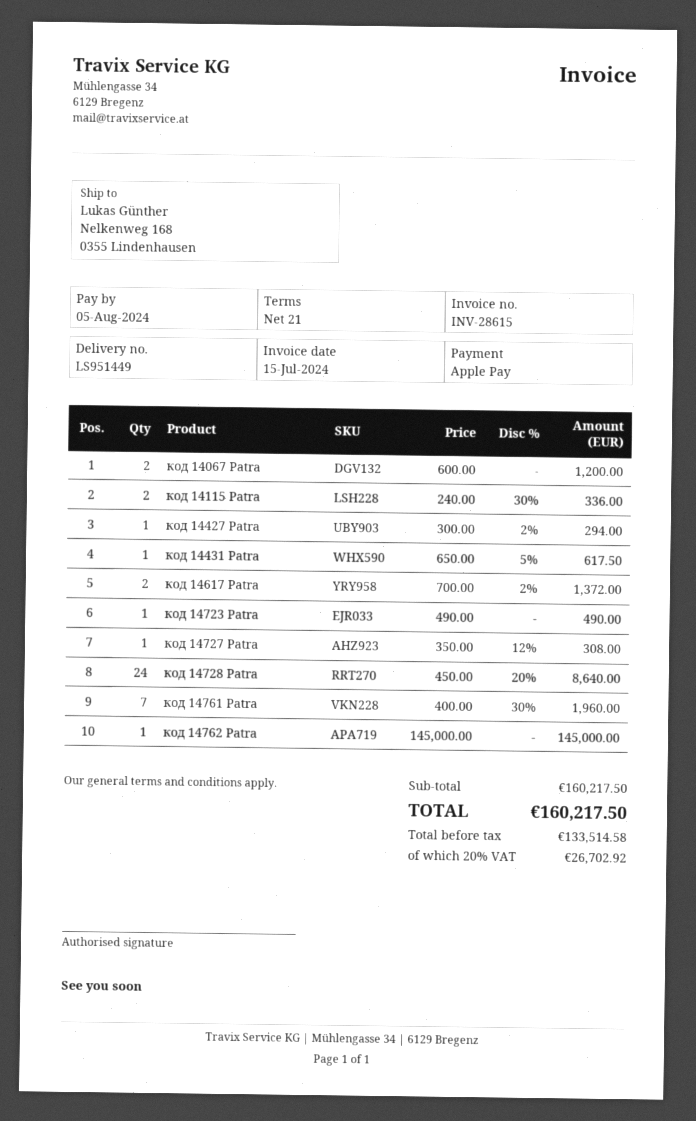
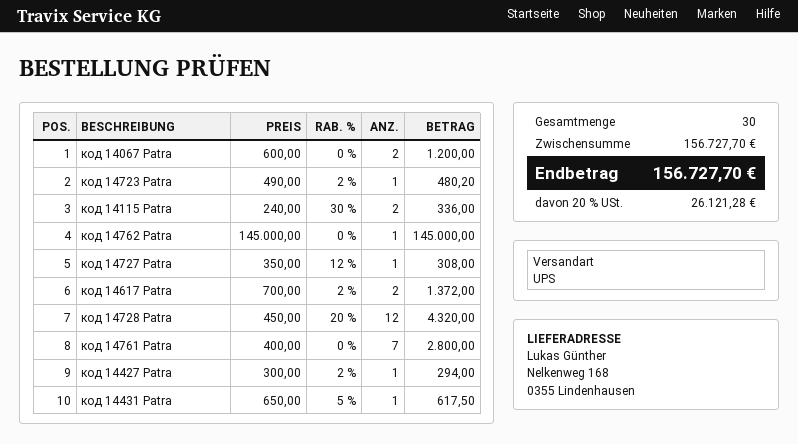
код 14723 Patra: 1 x 490.00 = 490.00 -> 1 x 490.00 - 2% = 480.20
код 14728 Patra: 24 x 450.00 - 20% = 8640.00 -> 12 x 450.00 - 20% = 4320.00
код 14761 Patra: 7 x 400.00 - 30% = 1960.00 -> 7 x 400.00 = 2800.00
subtotal: 160217.50 -> 156727.70
tax: 20% = 26702.92 -> 20% = 26121.28
total: 160217.50 -> 156727.70

